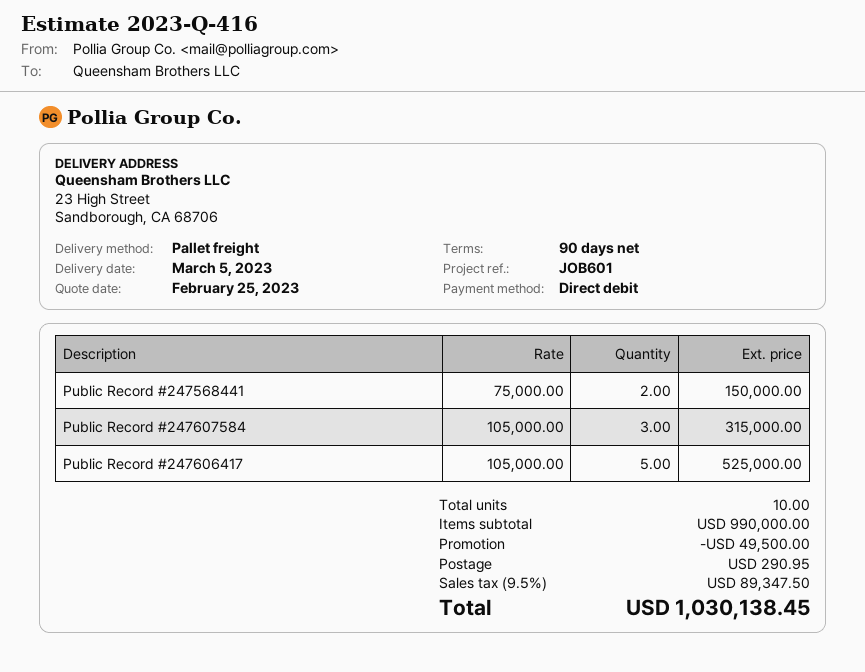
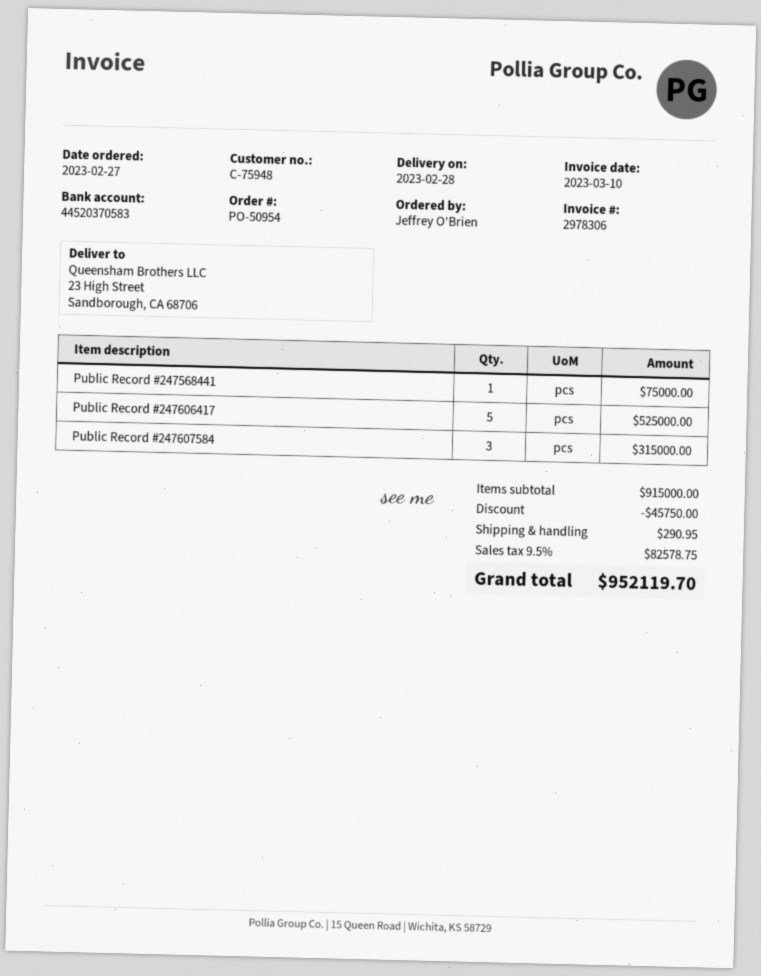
delivery date: 2023-03-05 -> 2023-02-28
Public Record #247568441: 2 for 150000.00 -> 1 for 75000.00
subtotal: 990000.00 -> 915000.00
discount: 49500.00 -> 45750.00
tax: 9.5% = 89347.50 -> 9.5% = 82578.75
total: 1030138.45 -> 952119.70

